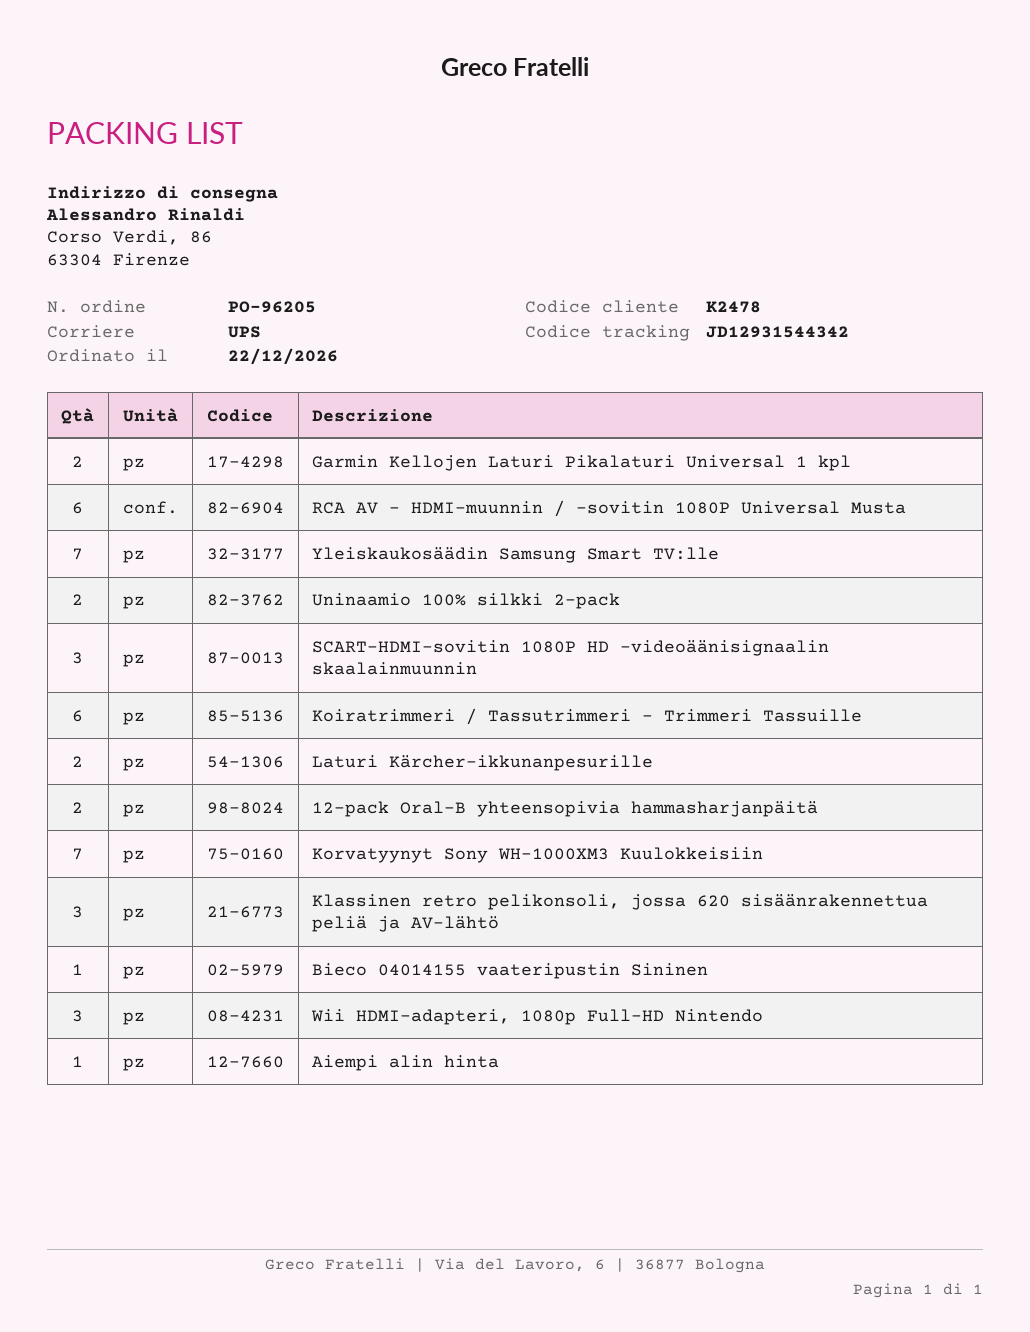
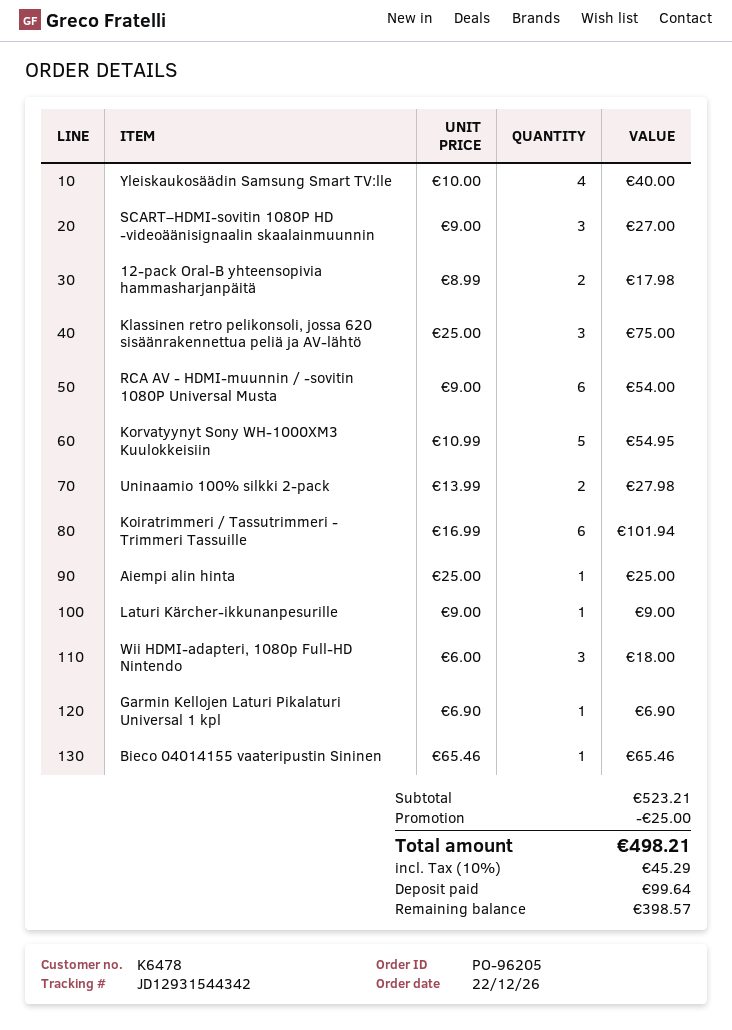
customer number: K2478 -> K6478
Garmin Kellojen Laturi Pikalaturi Universal 1 kpl: 2 -> 1
Yleiskaukosäädin Samsung Smart TV:lle: 7 -> 4
Laturi Kärcher-ikkunanpesurille: 2 -> 1
Korvatyynyt Sony WH-1000XM3 Kuulokkeisiin: 7 -> 5

